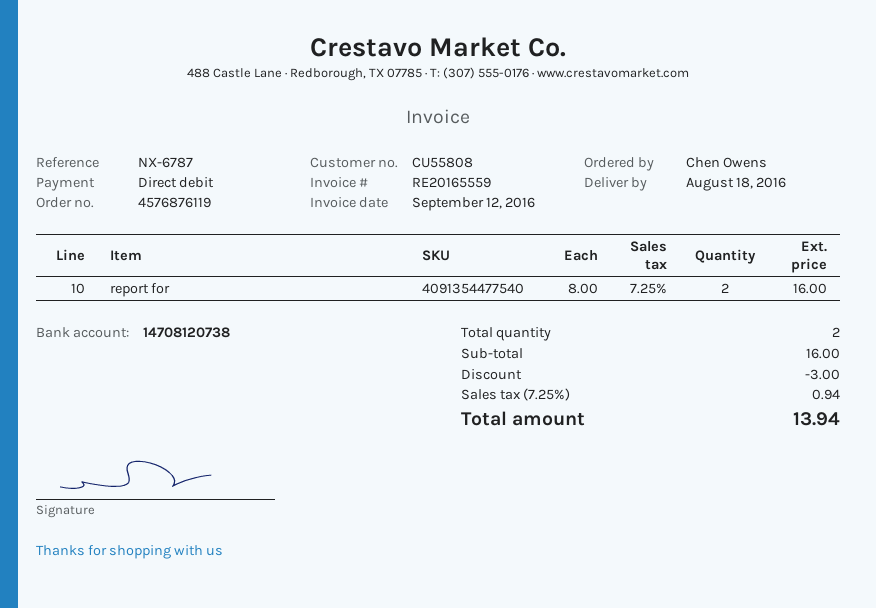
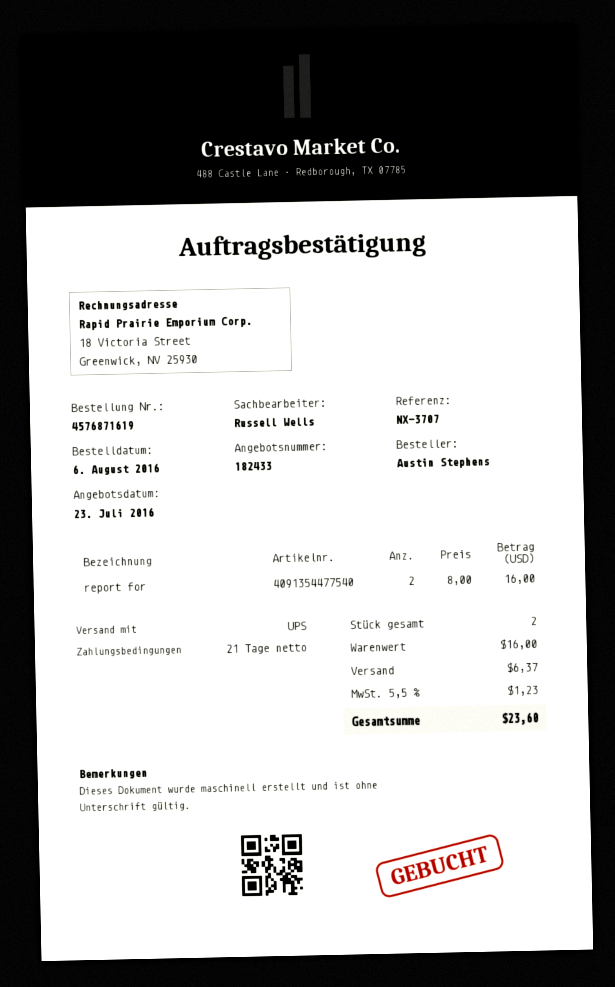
order number: 4576876119 -> 4576871619
reference: NX-6787 -> NX-3707
ordered by: Chen Owens -> Austin Stephens
discount: 3.00 -> none
shipping: none -> 6.37
tax: 7.25% = 0.94 -> 5.5% = 1.23
total: 13.94 -> 23.60

